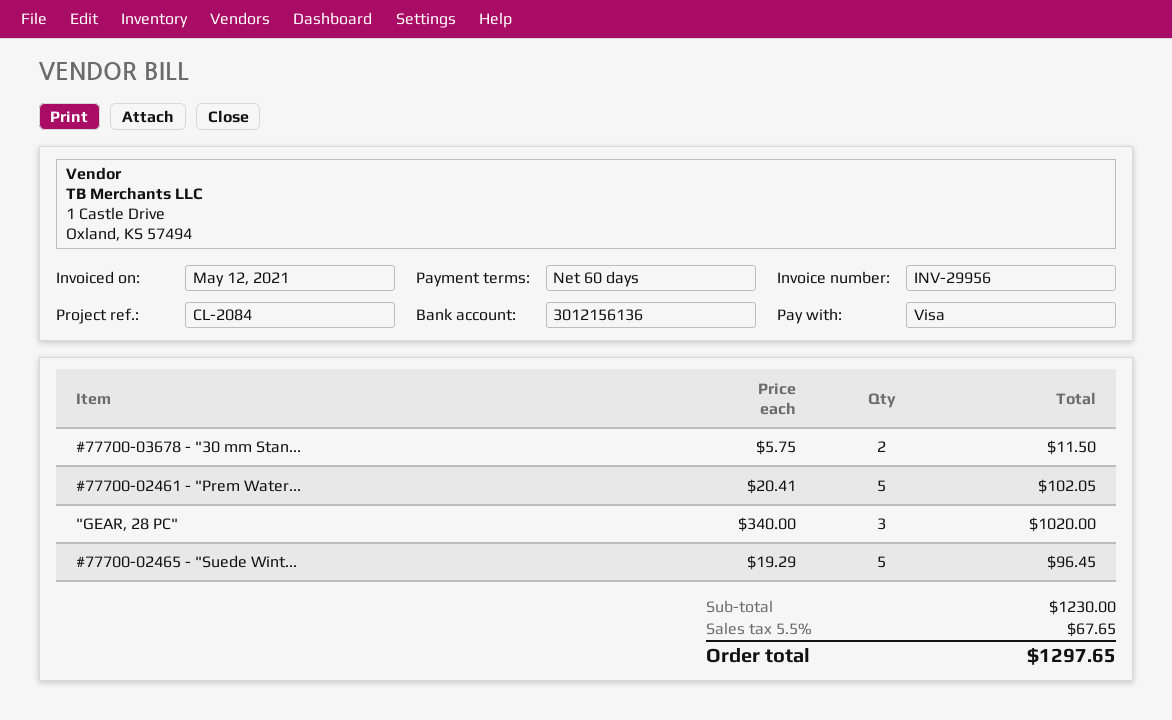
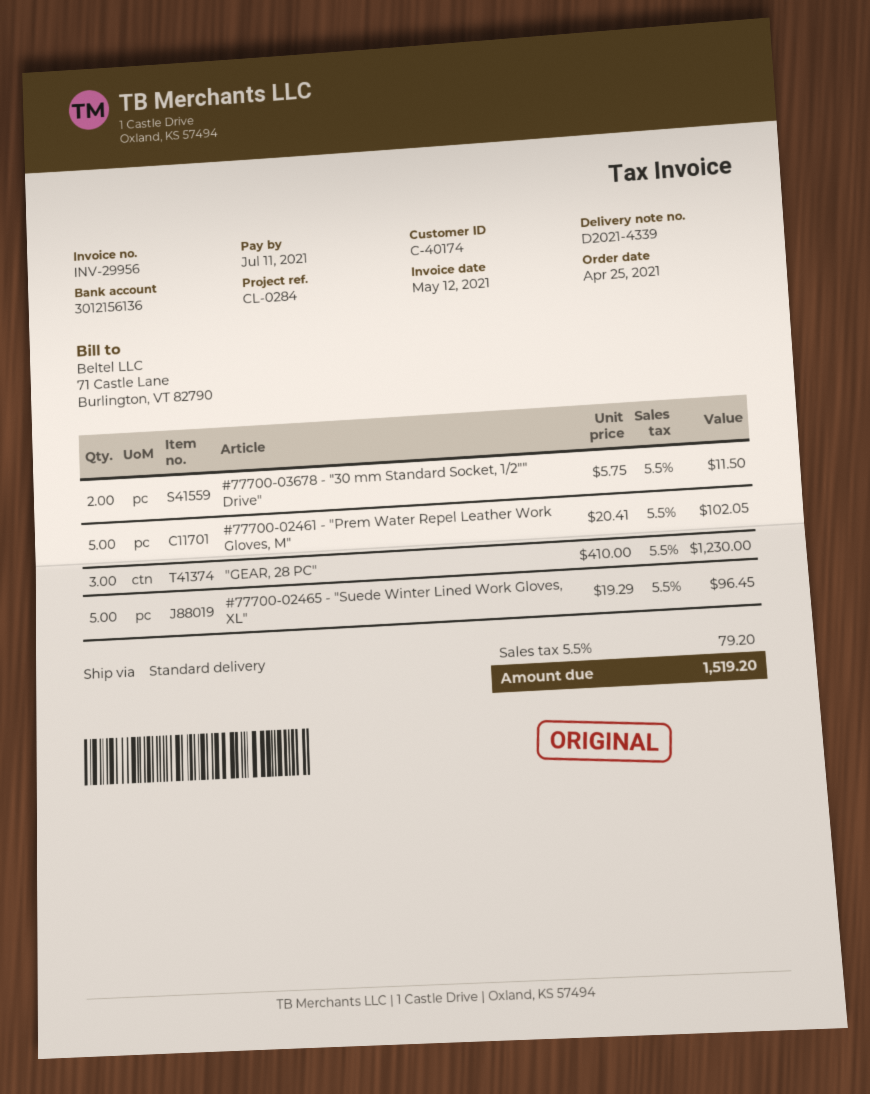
reference: CL-2084 -> CL-0284
"GEAR, 28 PC": 3 x 340.00 = 1020.00 -> 3 x 410.00 = 1230.00
tax: 5.5% = 67.65 -> 5.5% = 79.20
total: 1297.65 -> 1519.20

